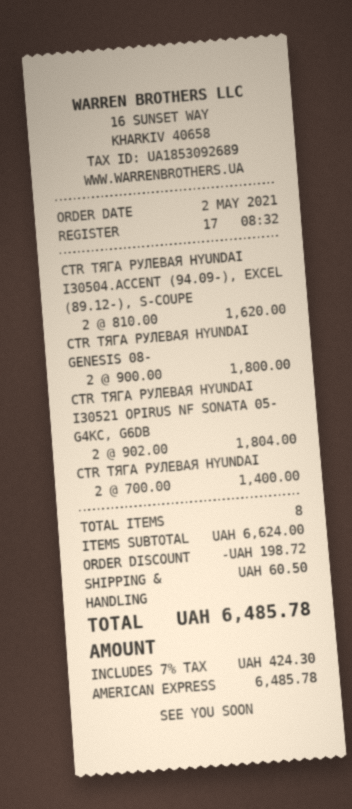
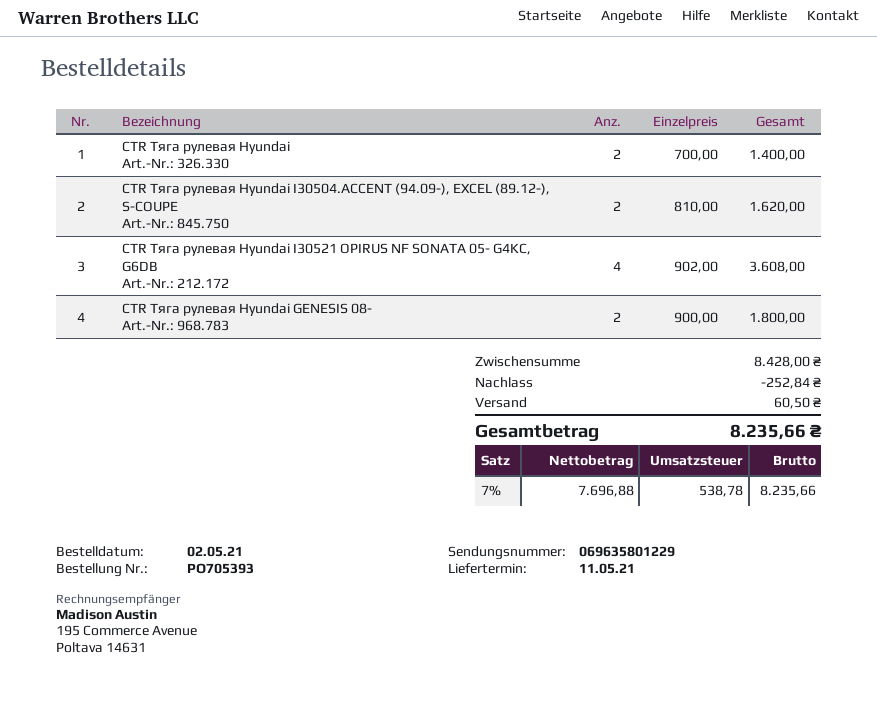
CTR ТЯГА РУЛЕВАЯ HYUNDAI I30521 OPIRUS NF SONATA 05- G4KC, G6DB: 2 x 902.00 = 1804.00 -> 4 x 902.00 = 3608.00
subtotal: 6624.00 -> 8428.00
discount: 198.72 -> 252.84
tax: 7% = 424.30 -> 7% = 538.78
total: 6485.78 -> 8235.66

